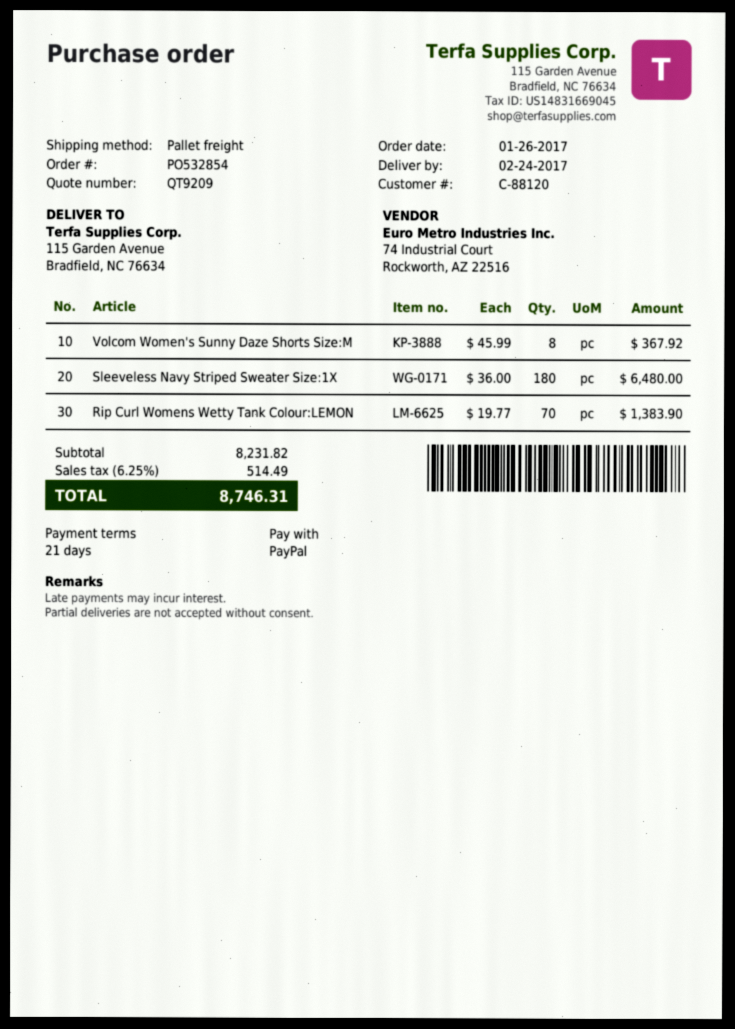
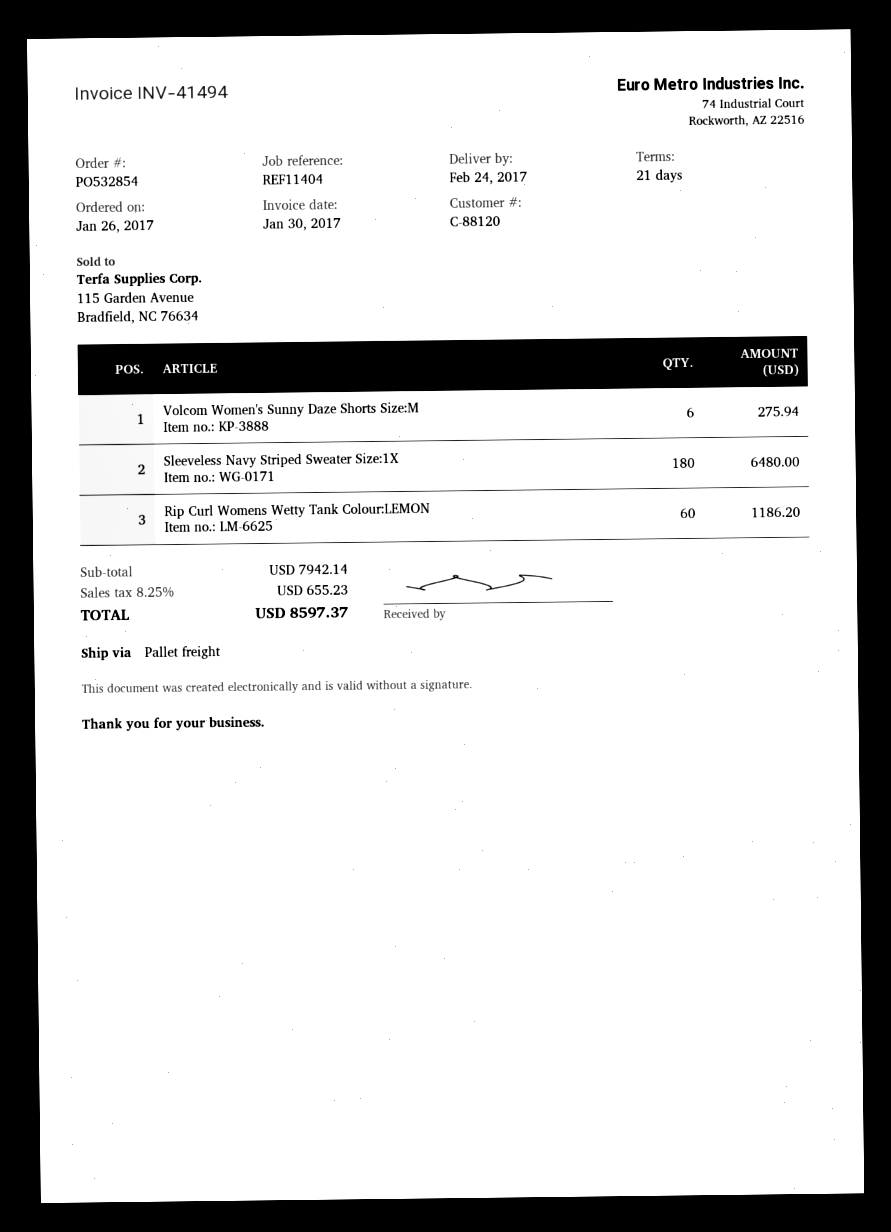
Volcom Women's Sunny Daze Shorts Size:M: 8 for 367.92 -> 6 for 275.94
Rip Curl Womens Wetty Tank Colour:LEMON: 70 for 1383.90 -> 60 for 1186.20
subtotal: 8231.82 -> 7942.14
tax: 6.25% = 514.49 -> 8.25% = 655.23
total: 8746.31 -> 8597.37

